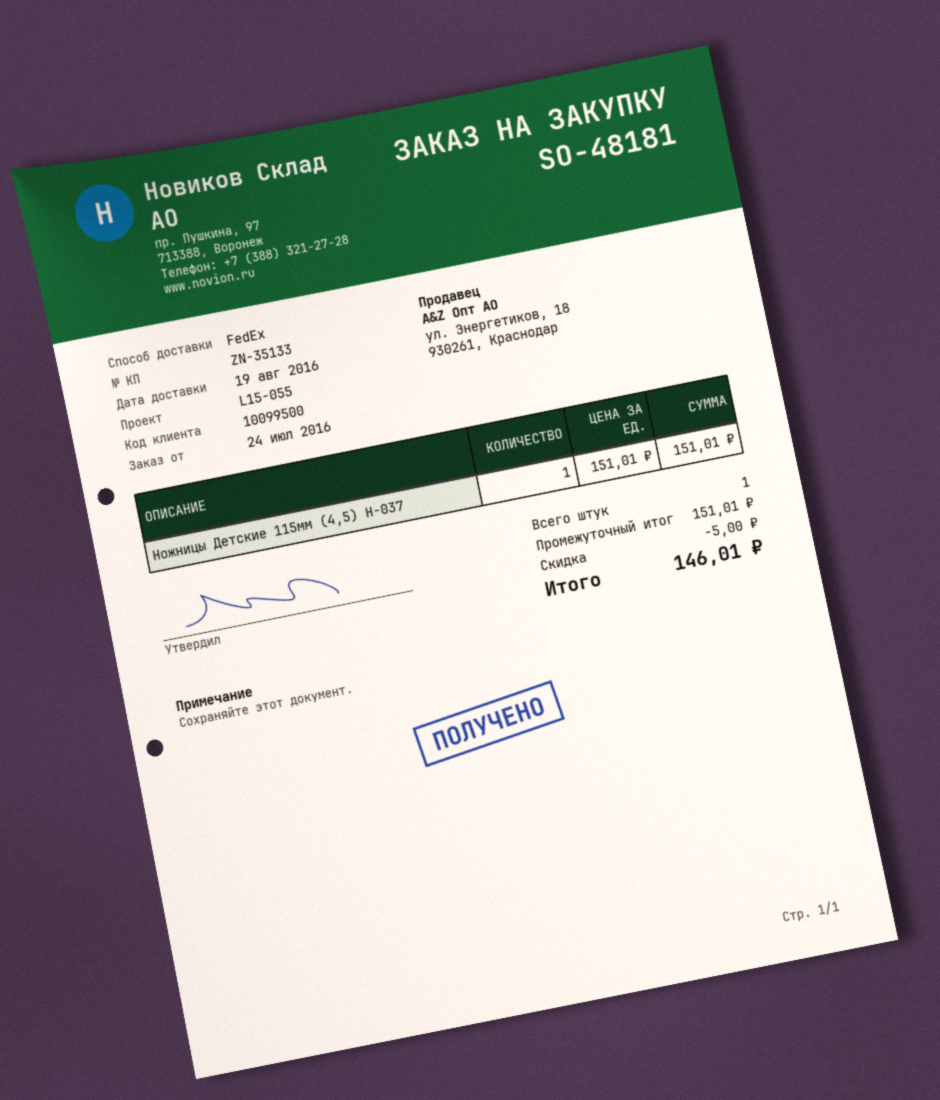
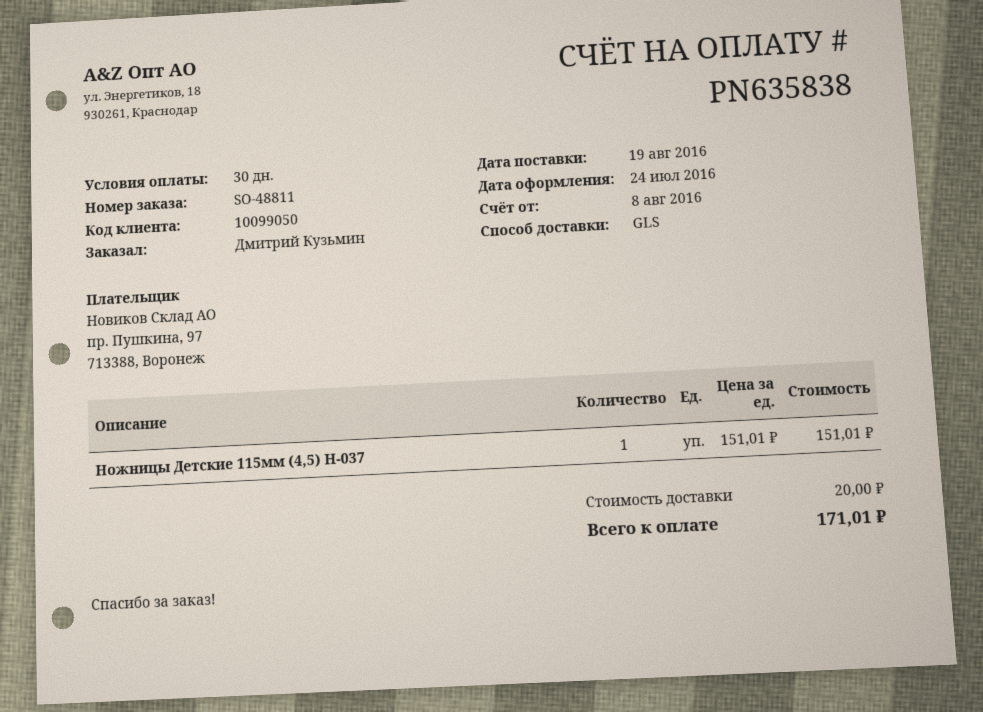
order number: SO-48181 -> SO-48811
customer number: 10099500 -> 10099050
shipping method: FedEx -> GLS
discount: 5.00 -> none
shipping: none -> 20.00
total: 146.01 -> 171.01

